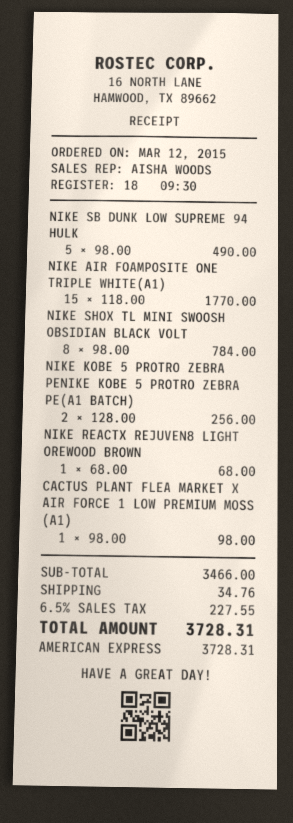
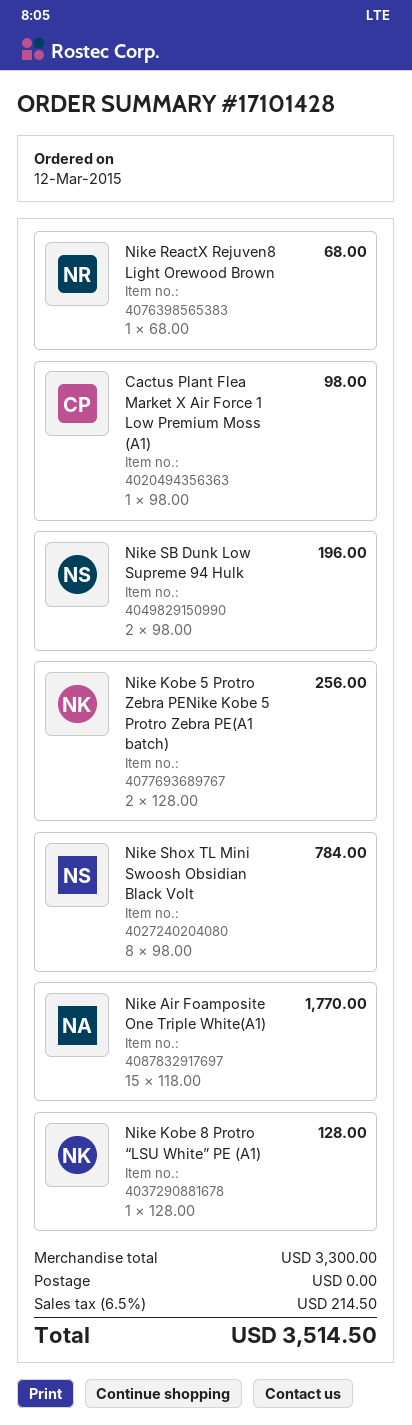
NIKE SB DUNK LOW SUPREME 94 HULK: 5 x 98.00 = 490.00 -> 2 x 98.00 = 196.00
Nike Kobe 8 Protro “LSU White” PE (A1): none -> 1 x 128.00 = 128.00
subtotal: 3466.00 -> 3300.00
shipping: 34.76 -> 0.00
tax: 6.5% = 227.55 -> 6.5% = 214.50
total: 3728.31 -> 3514.50

